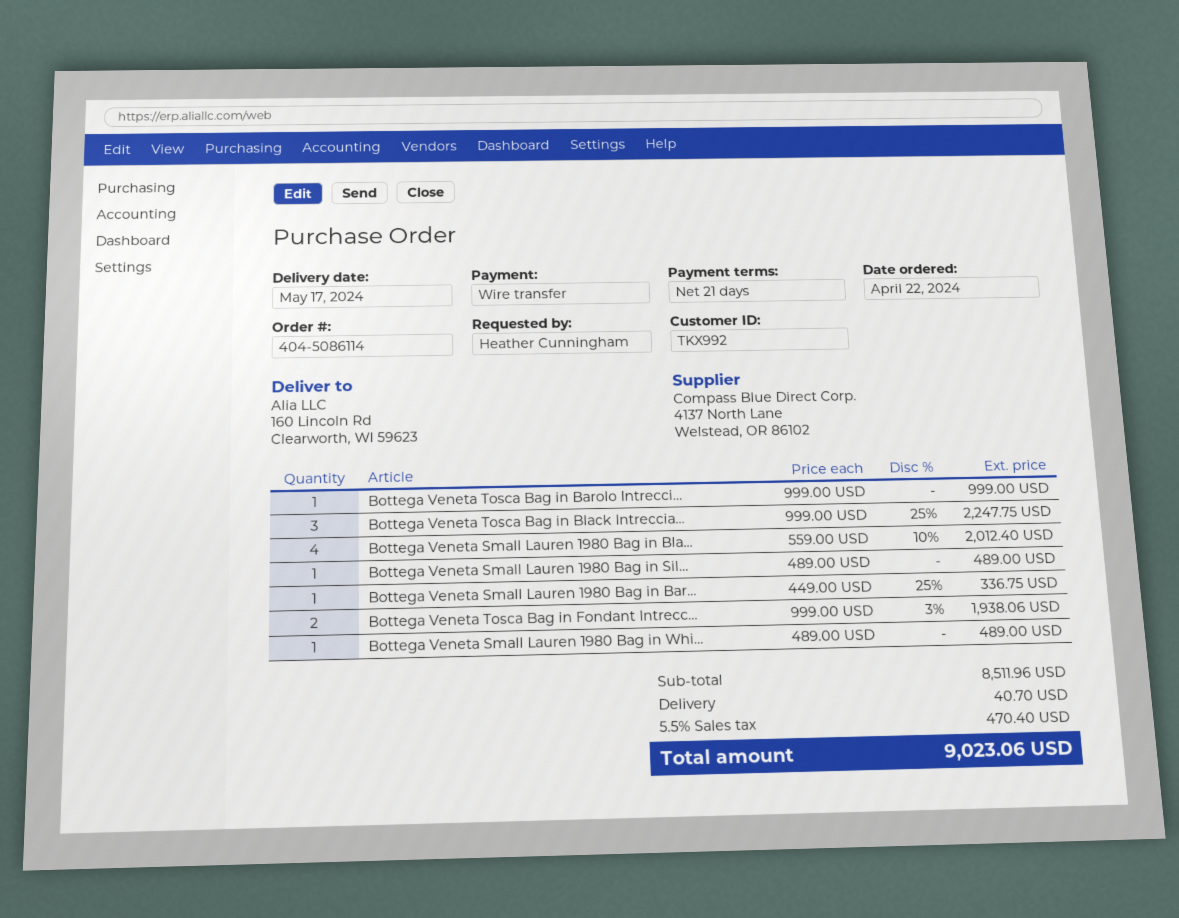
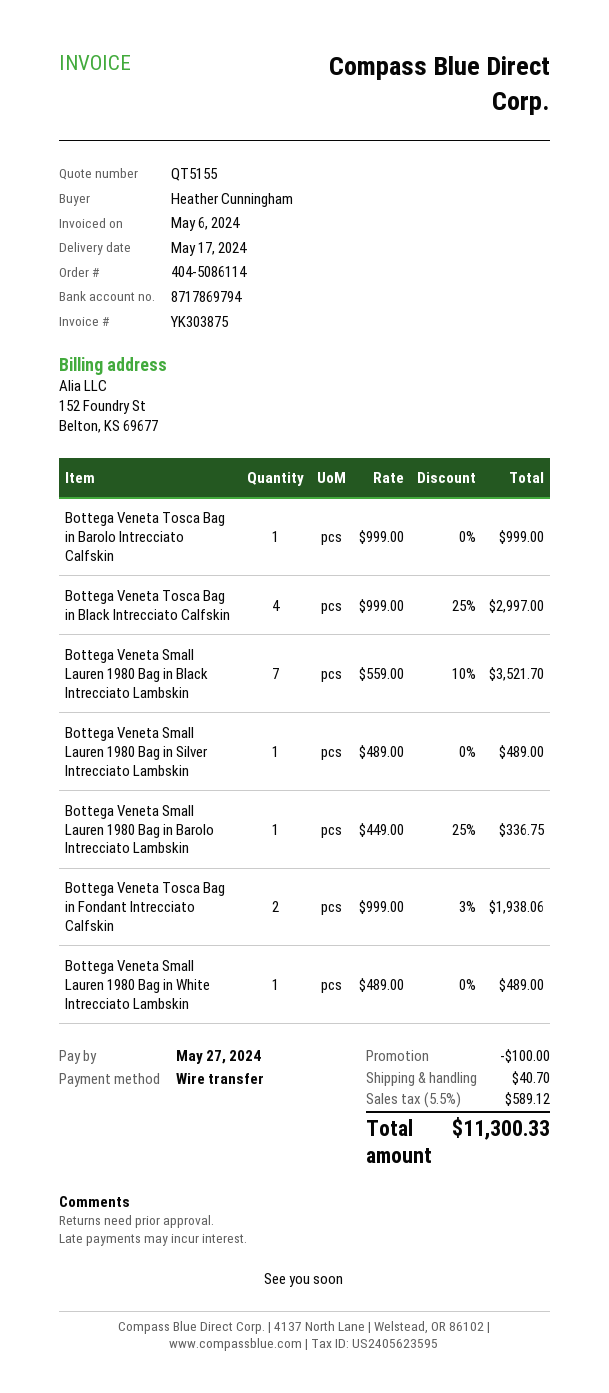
Bottega Veneta Tosca Bag in Black Intreccia...: 3 x 999.00 - 25% = 2247.75 -> 4 x 999.00 - 25% = 2997.00
Bottega Veneta Small Lauren 1980 Bag in Bla...: 4 x 559.00 - 10% = 2012.40 -> 7 x 559.00 - 10% = 3521.70
discount: none -> 100.00
tax: 5.5% = 470.40 -> 5.5% = 589.12
total: 9023.06 -> 11300.33

